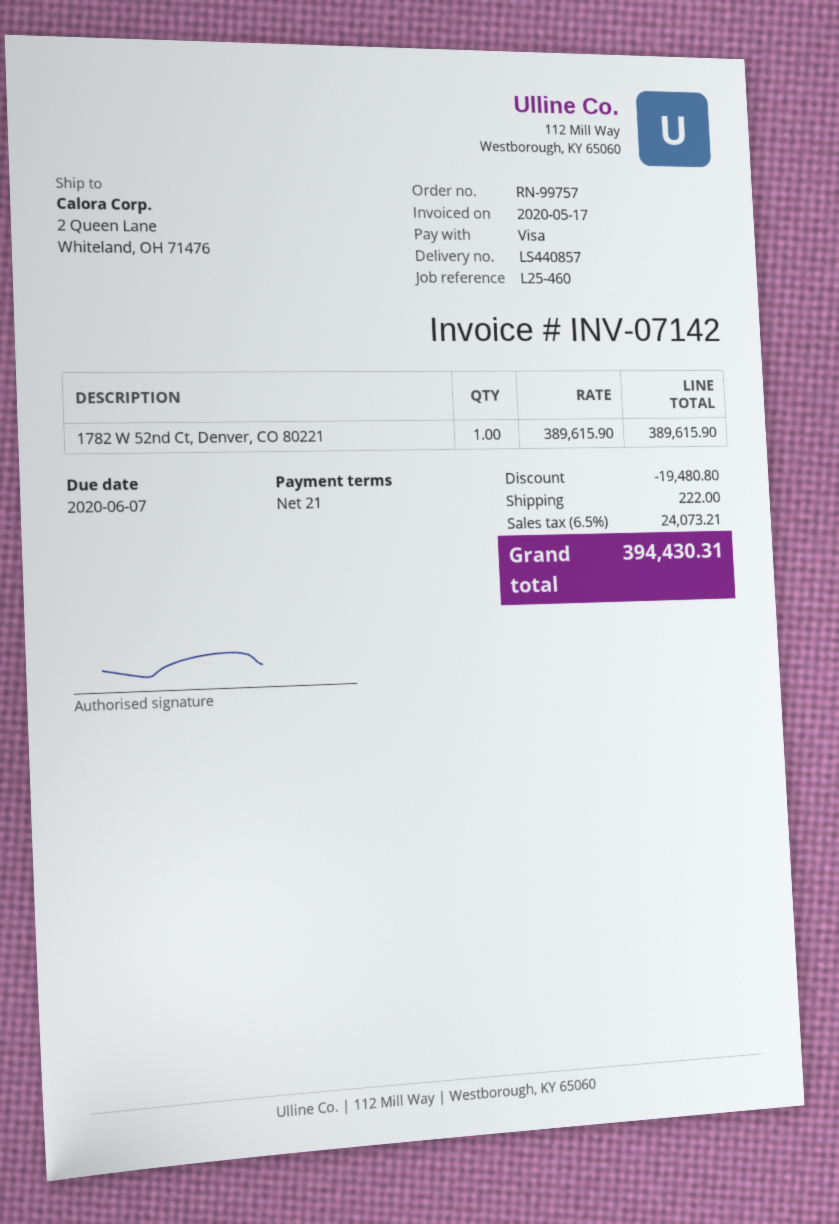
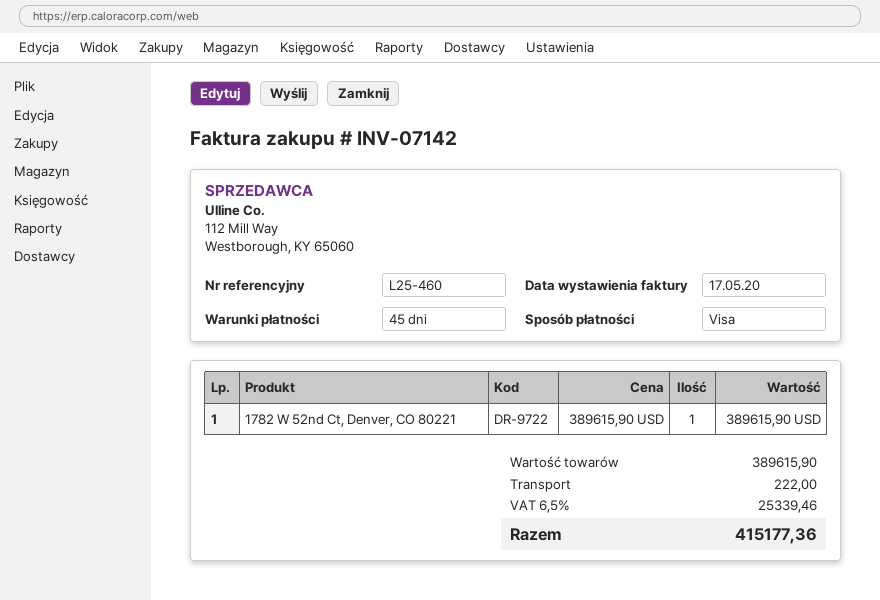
payment terms: 21 days -> 45 days
discount: 19480.80 -> none
tax: 6.5% = 24073.21 -> 6.5% = 25339.46
total: 394430.31 -> 415177.36

